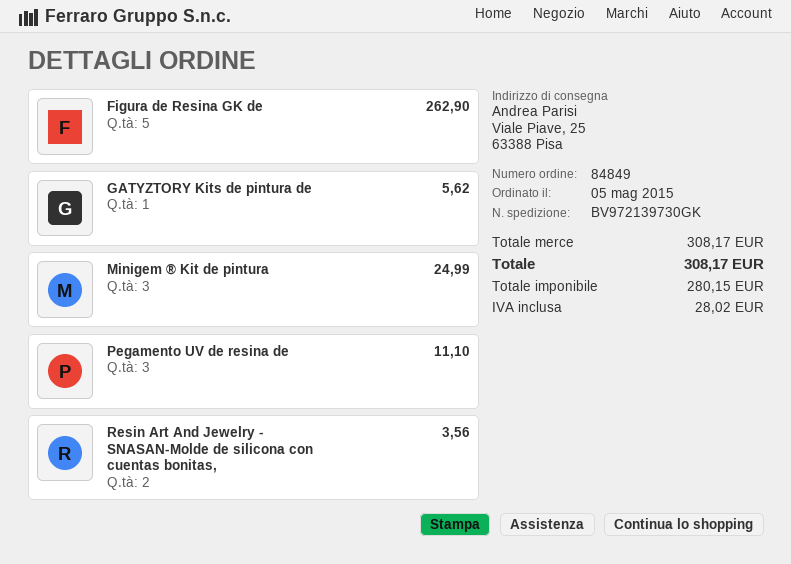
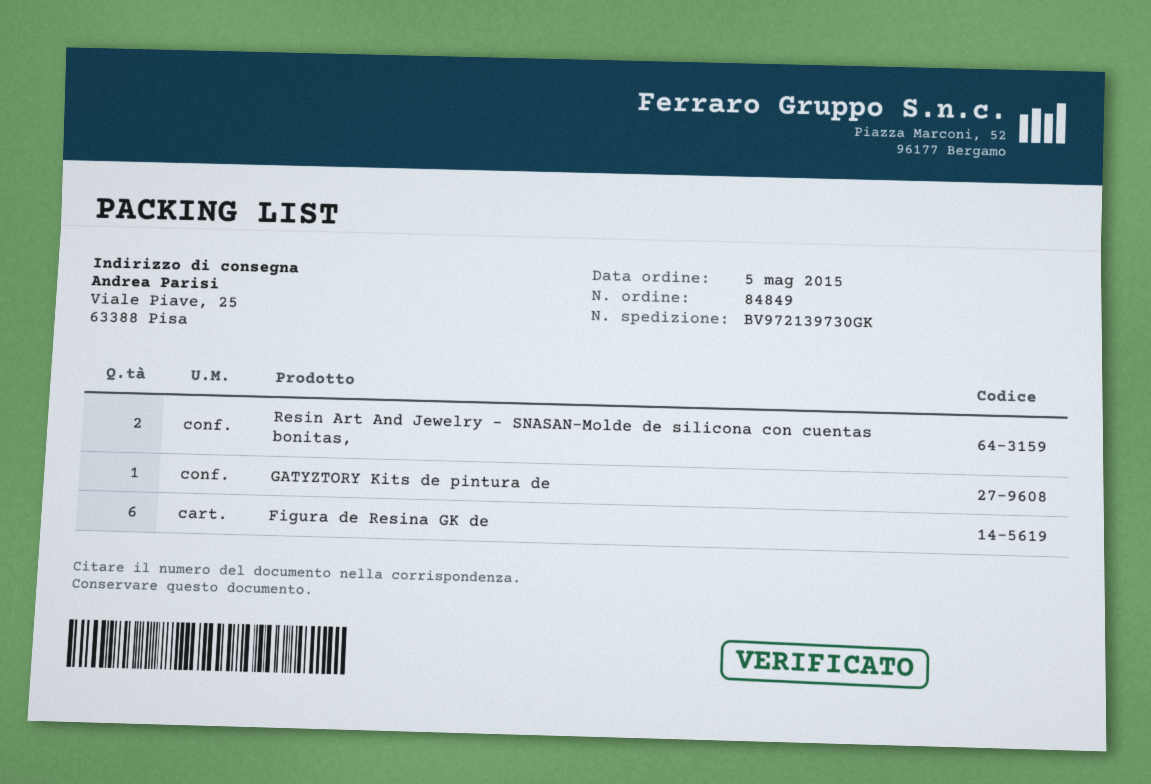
Figura de Resina GK de: 5 -> 6
Minigem ® Kit de pintura: 3 -> none
Pegamento UV de resina de: 3 -> none

